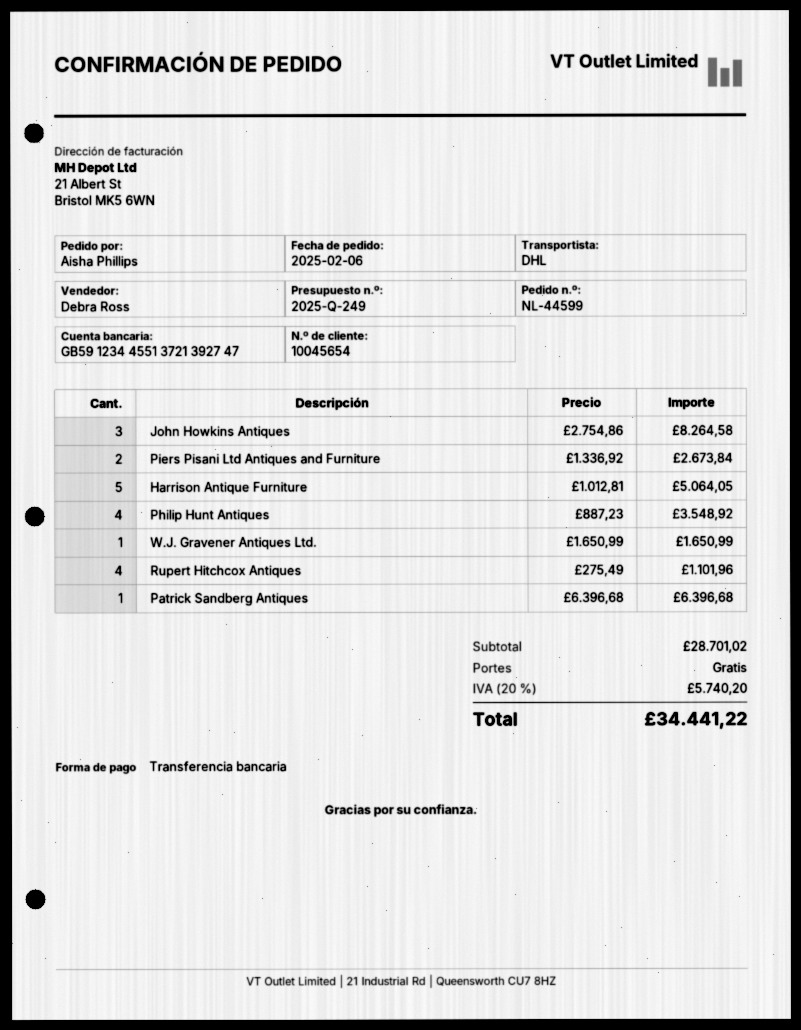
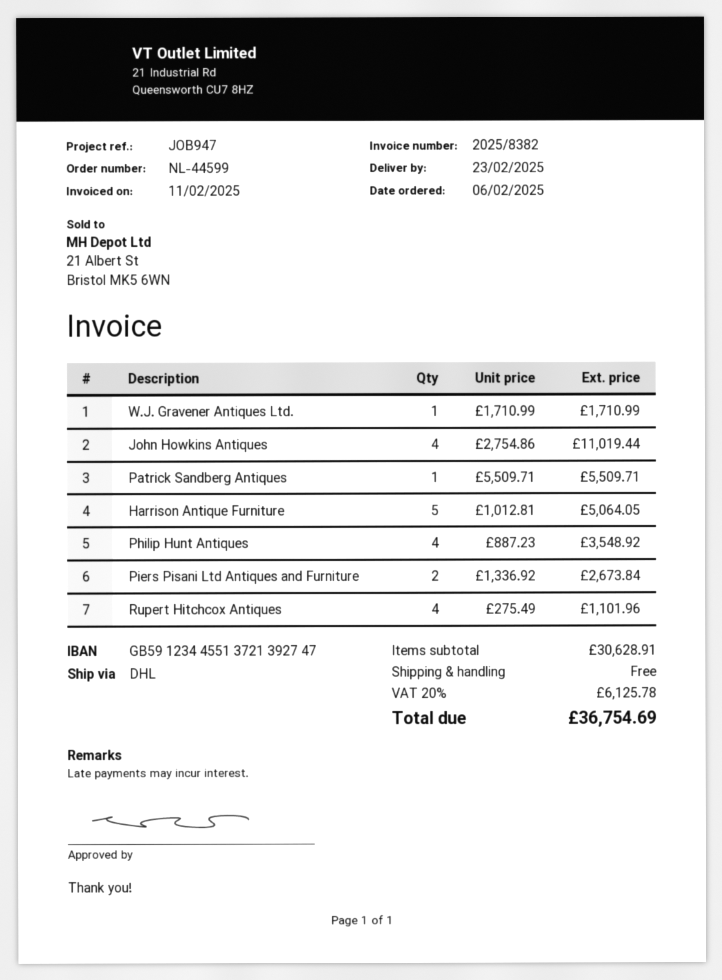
John Howkins Antiques: 3 x 2754.86 = 8264.58 -> 4 x 2754.86 = 11019.44
W.J. Gravener Antiques Ltd.: 1 x 1650.99 = 1650.99 -> 1 x 1710.99 = 1710.99
Patrick Sandberg Antiques: 1 x 6396.68 = 6396.68 -> 1 x 5509.71 = 5509.71
subtotal: 28701.02 -> 30628.91
tax: 20% = 5740.20 -> 20% = 6125.78
total: 34441.22 -> 36754.69

